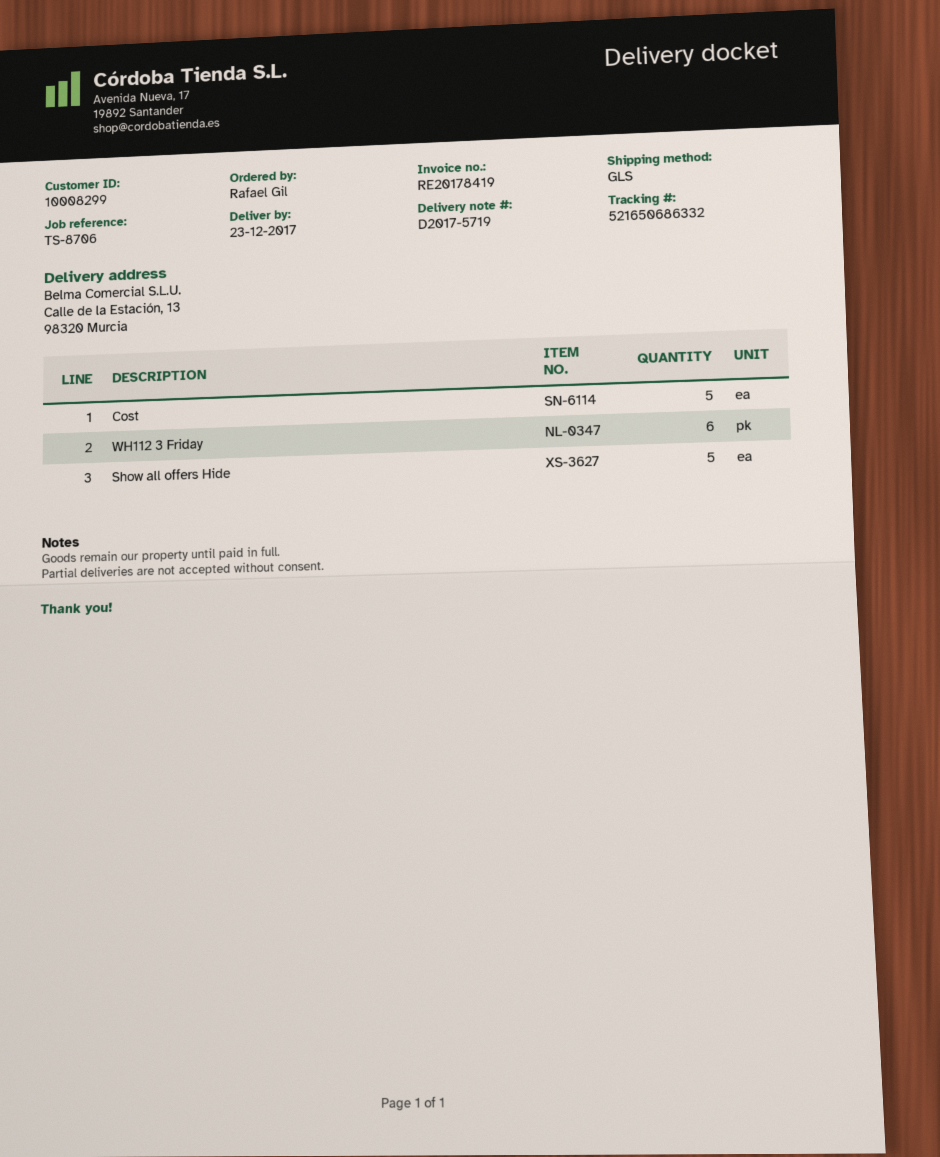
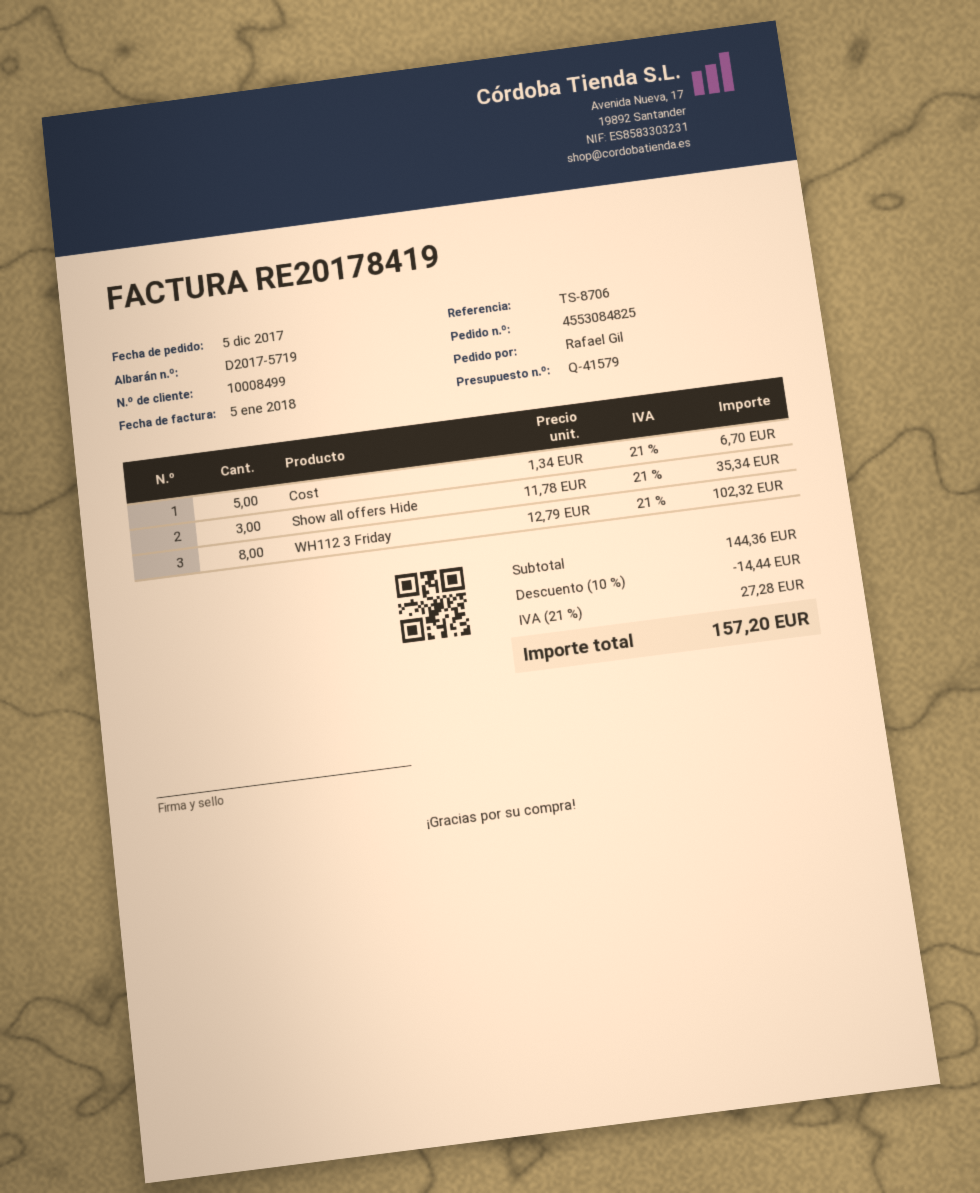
customer number: 10008299 -> 10008499
WH112 3 Friday: 6 -> 8
Show all offers Hide: 5 -> 3

